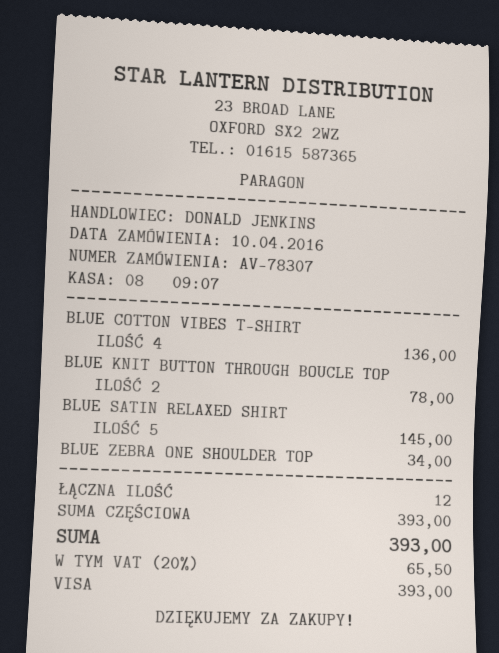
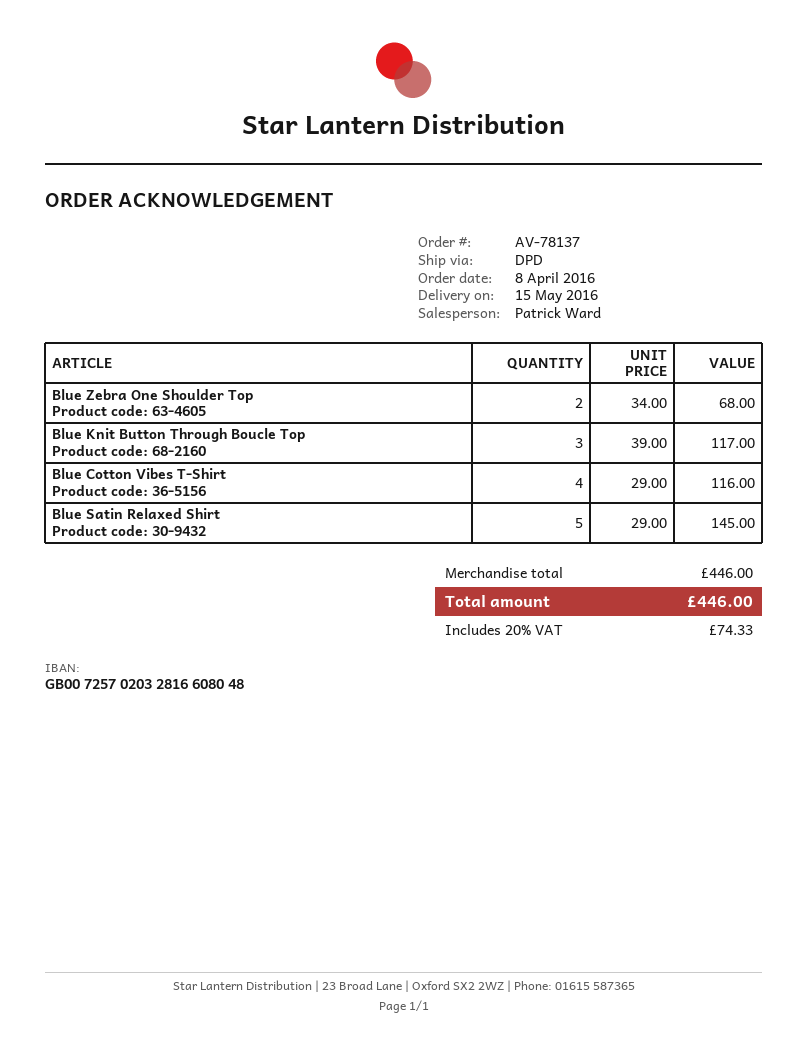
order number: AV-78307 -> AV-78137
order date: 2016-04-10 -> 2016-04-08
sales rep: DONALD JENKINS -> Patrick Ward
BLUE COTTON VIBES T-SHIRT: 4 for 136.00 -> 4 for 116.00
BLUE KNIT BUTTON THROUGH BOUCLE TOP: 2 for 78.00 -> 3 for 117.00
BLUE ZEBRA ONE SHOULDER TOP: 1 for 34.00 -> 2 for 68.00
subtotal: 393.00 -> 446.00
tax: 20% = 65.50 -> 20% = 74.33
total: 393.00 -> 446.00

